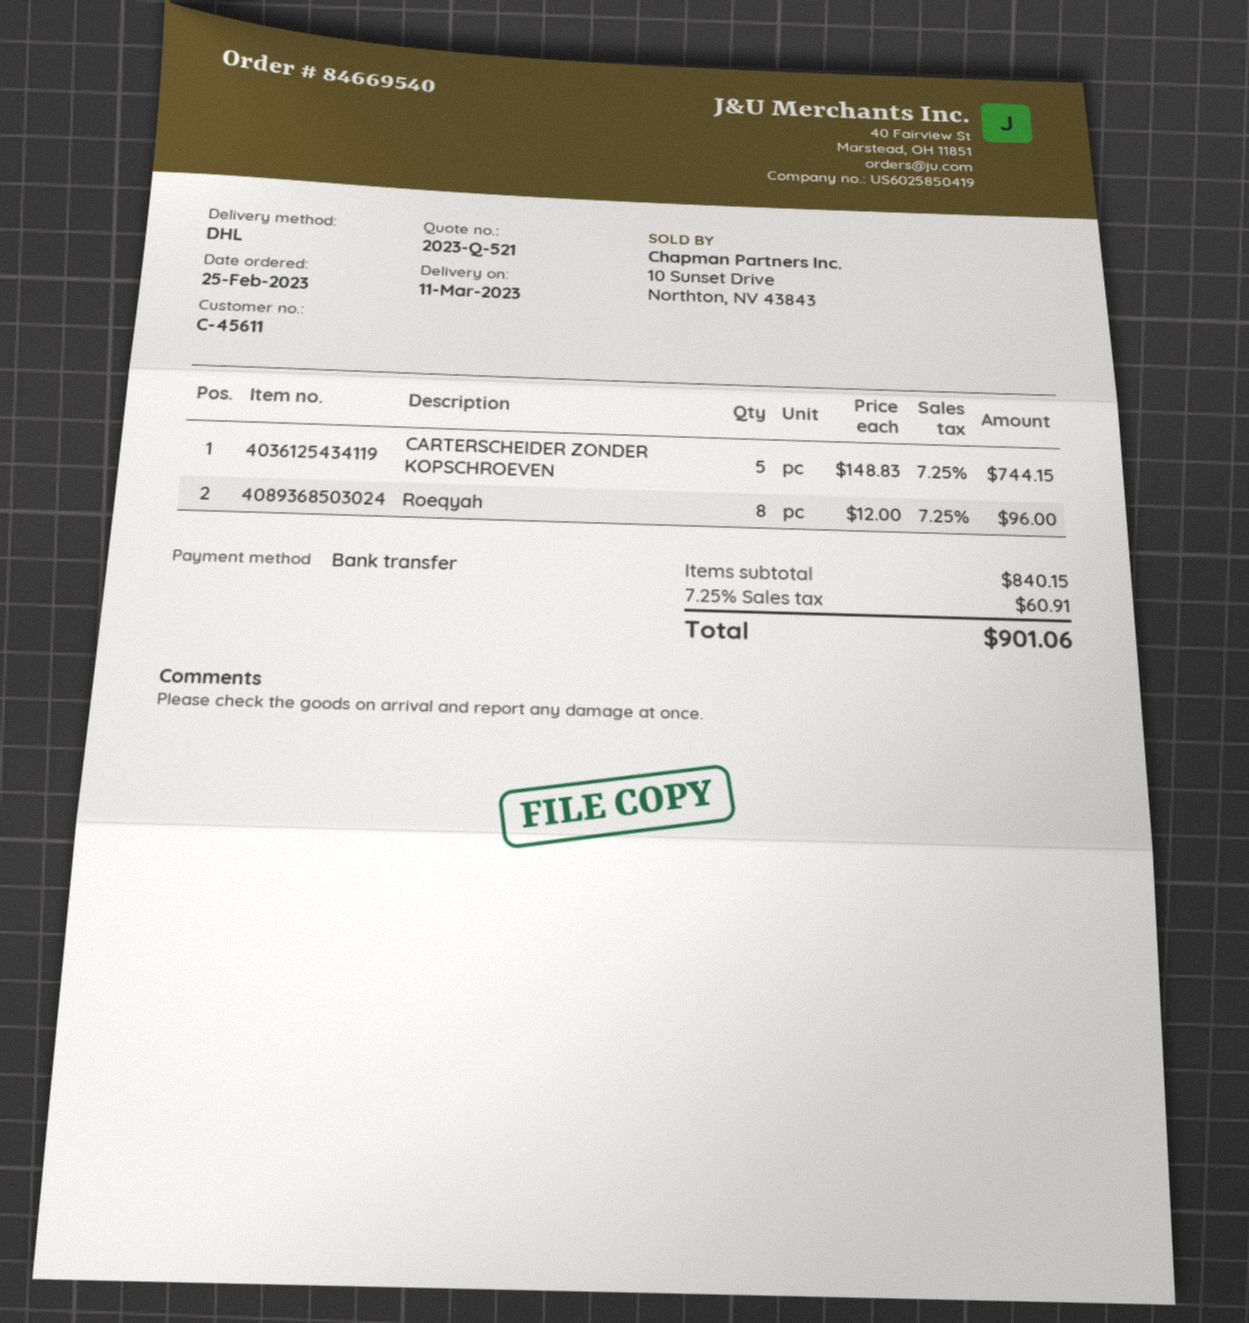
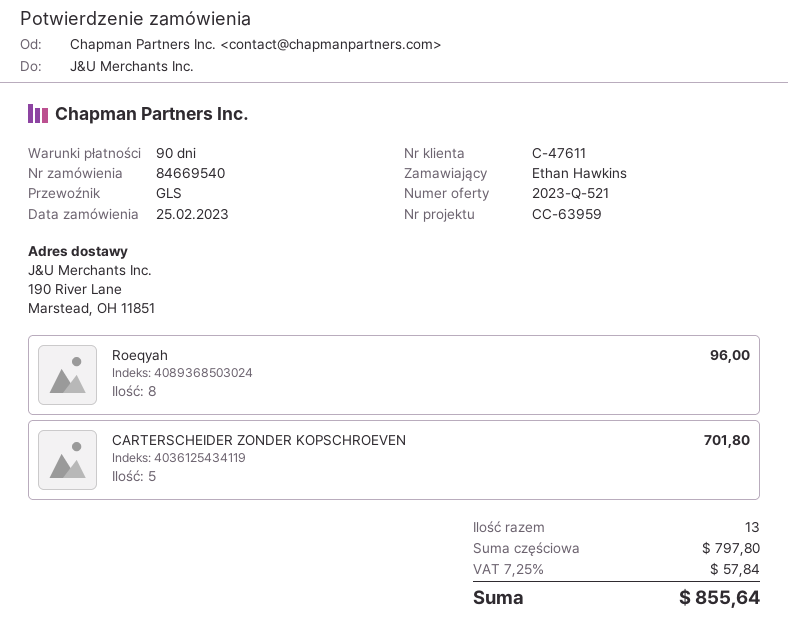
customer number: C-45611 -> C-47611
shipping method: DHL -> GLS
CARTERSCHEIDER ZONDER KOPSCHROEVEN: 5 for 744.15 -> 5 for 701.80
subtotal: 840.15 -> 797.80
tax: 7.25% = 60.91 -> 7.25% = 57.84
total: 901.06 -> 855.64

